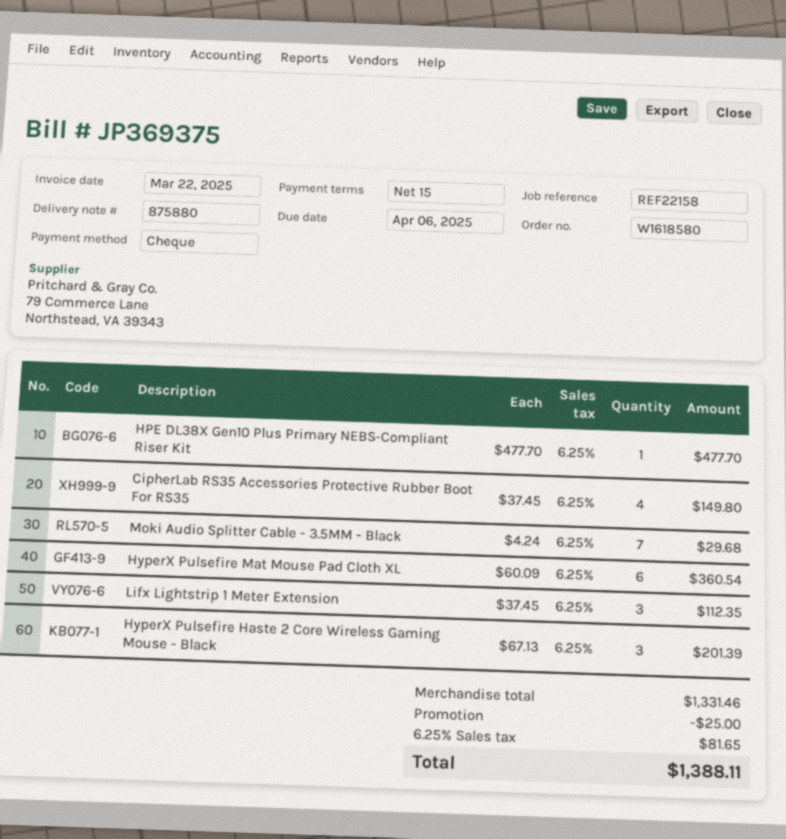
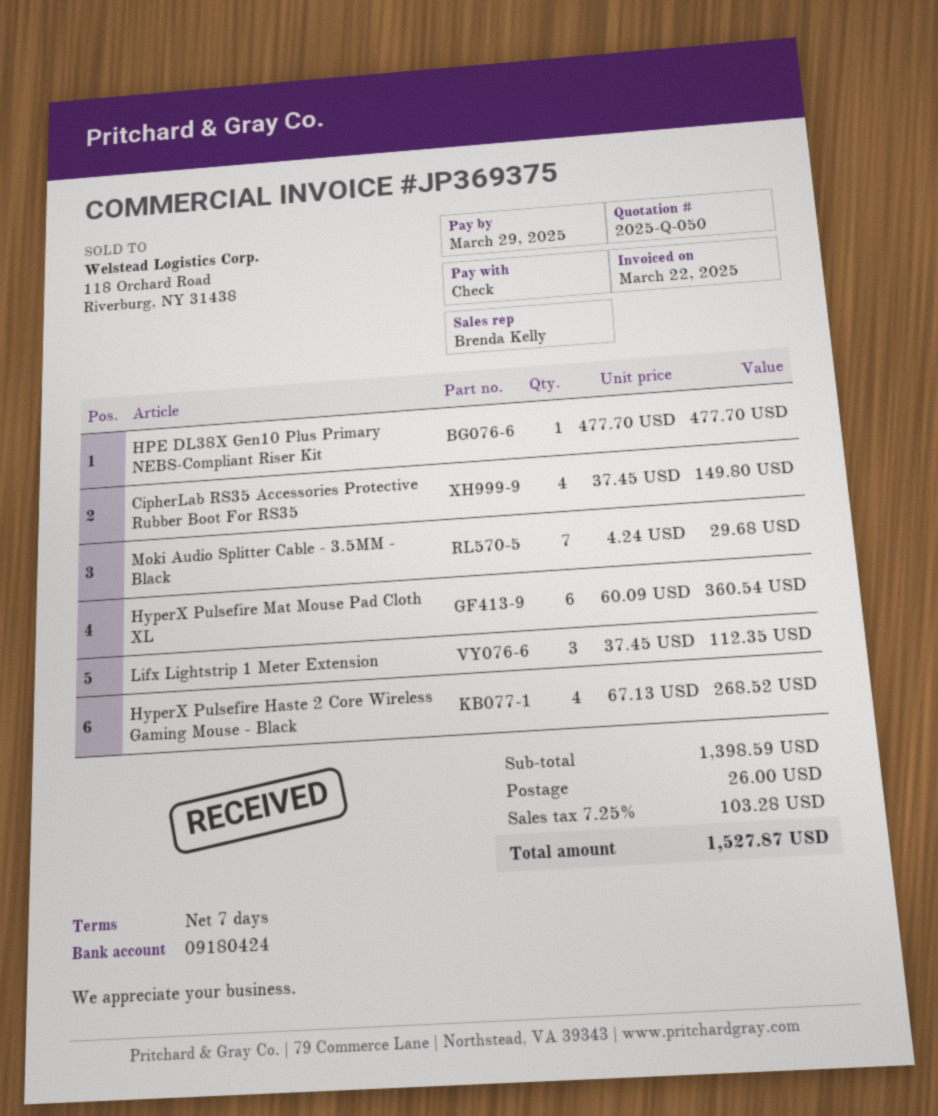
payment terms: 15 days -> 7 days
due date: 2025-04-06 -> 2025-03-29
HyperX Pulsefire Haste 2 Core Wireless Gaming Mouse - Black: 3 x 67.13 = 201.39 -> 4 x 67.13 = 268.52
subtotal: 1331.46 -> 1398.59
discount: 25.00 -> none
shipping: none -> 26.00
tax: 6.25% = 81.65 -> 7.25% = 103.28
total: 1388.11 -> 1527.87

